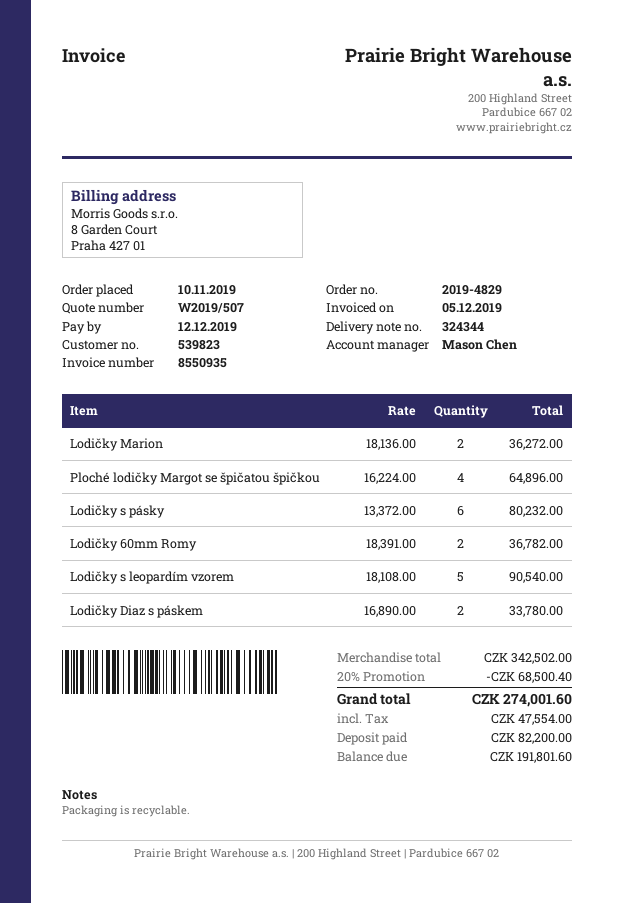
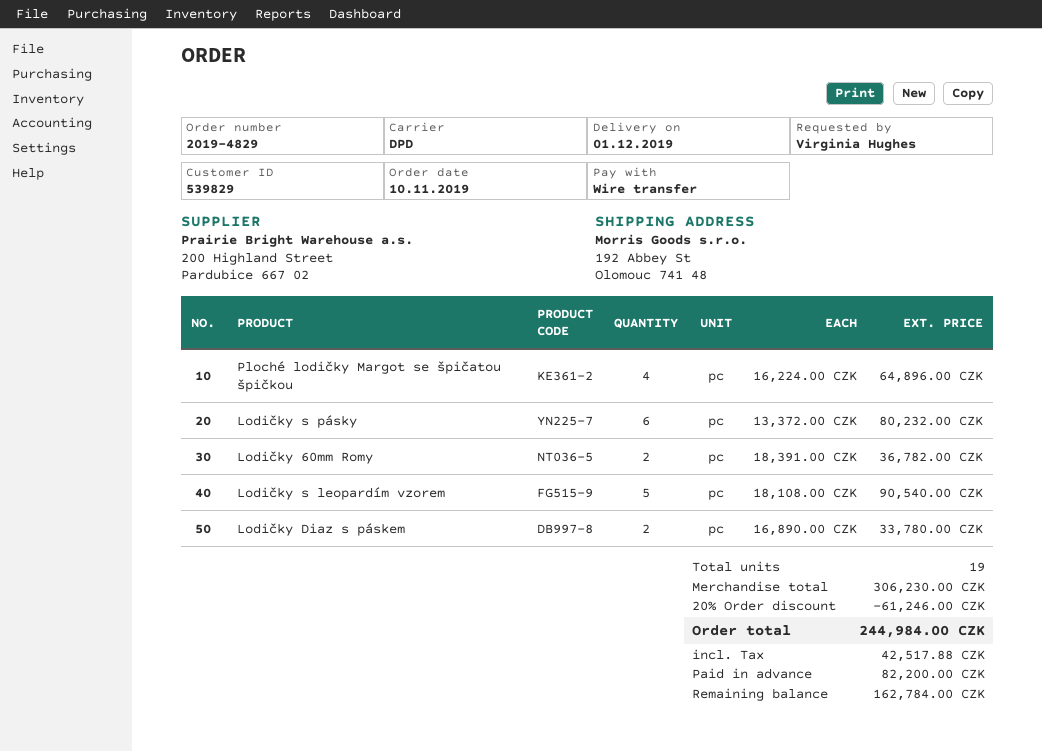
customer number: 539823 -> 539829
Lodičky Marion: 2 x 18136.00 = 36272.00 -> none
subtotal: 342502.00 -> 306230.00
discount: 20% = 68500.40 -> 20% = 61246.00
tax: 47554.00 -> 42517.88
total: 274001.60 -> 244984.00
balance: 191801.60 -> 162784.00

